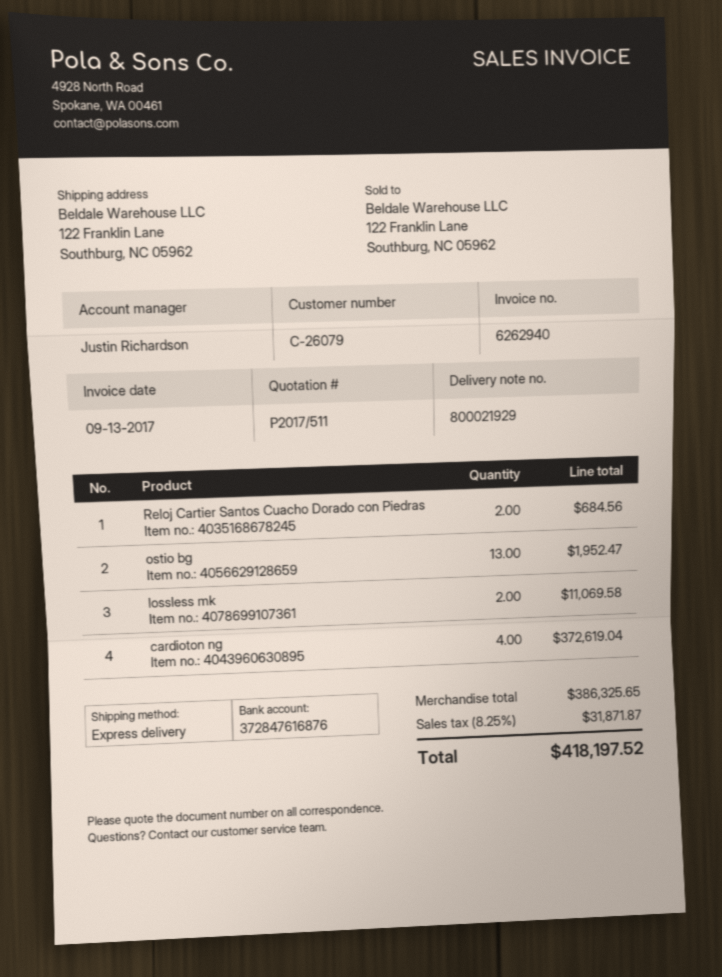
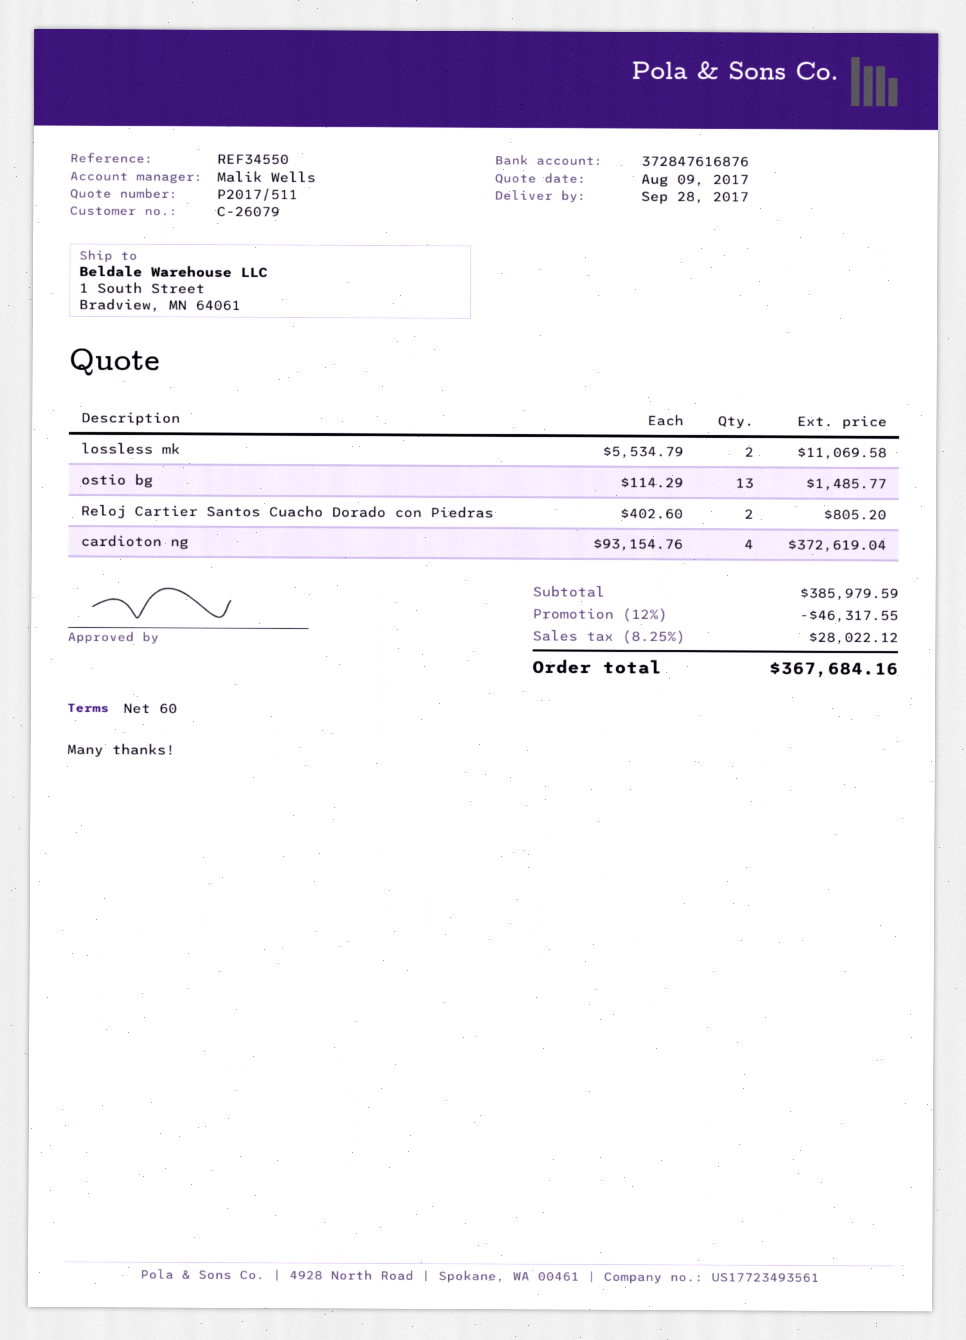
sales rep: Justin Richardson -> Malik Wells
ship to: 122 Franklin Lane, Southburg, NC 05962 -> 1 South Street, Bradview, MN 64061
Reloj Cartier Santos Cuacho Dorado con Piedras: 2 for 684.56 -> 2 for 805.20
ostio bg: 13 for 1952.47 -> 13 for 1485.77
subtotal: 386325.65 -> 385979.59
discount: none -> 12% = 46317.55
tax: 8.25% = 31871.87 -> 8.25% = 28022.12
total: 418197.52 -> 367684.16

